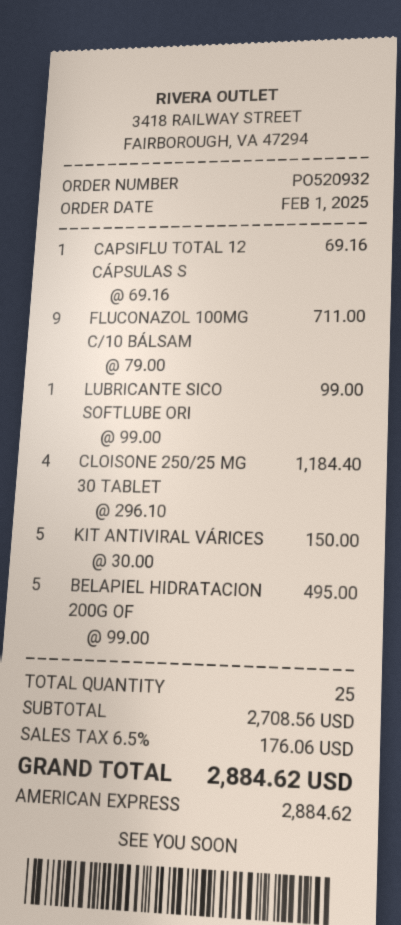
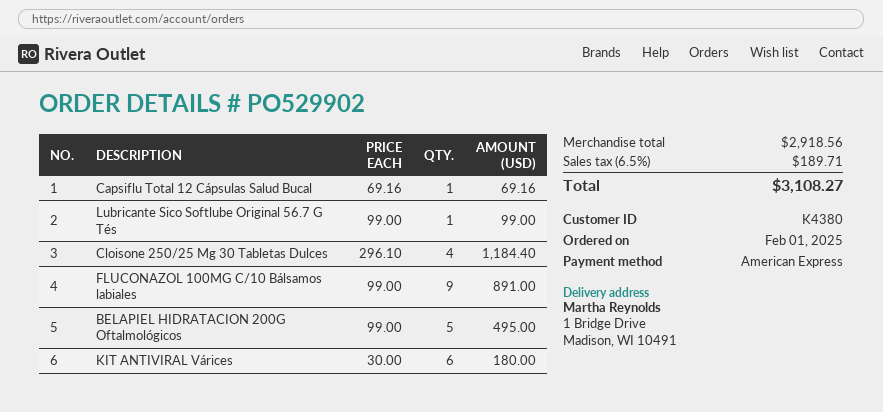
order number: PO520932 -> PO529902
FLUCONAZOL 100MG C/10 BÁLSAM: 9 x 79.00 = 711.00 -> 9 x 99.00 = 891.00
KIT ANTIVIRAL VÁRICES: 5 x 30.00 = 150.00 -> 6 x 30.00 = 180.00
subtotal: 2708.56 -> 2918.56
tax: 6.5% = 176.06 -> 6.5% = 189.71
total: 2884.62 -> 3108.27

